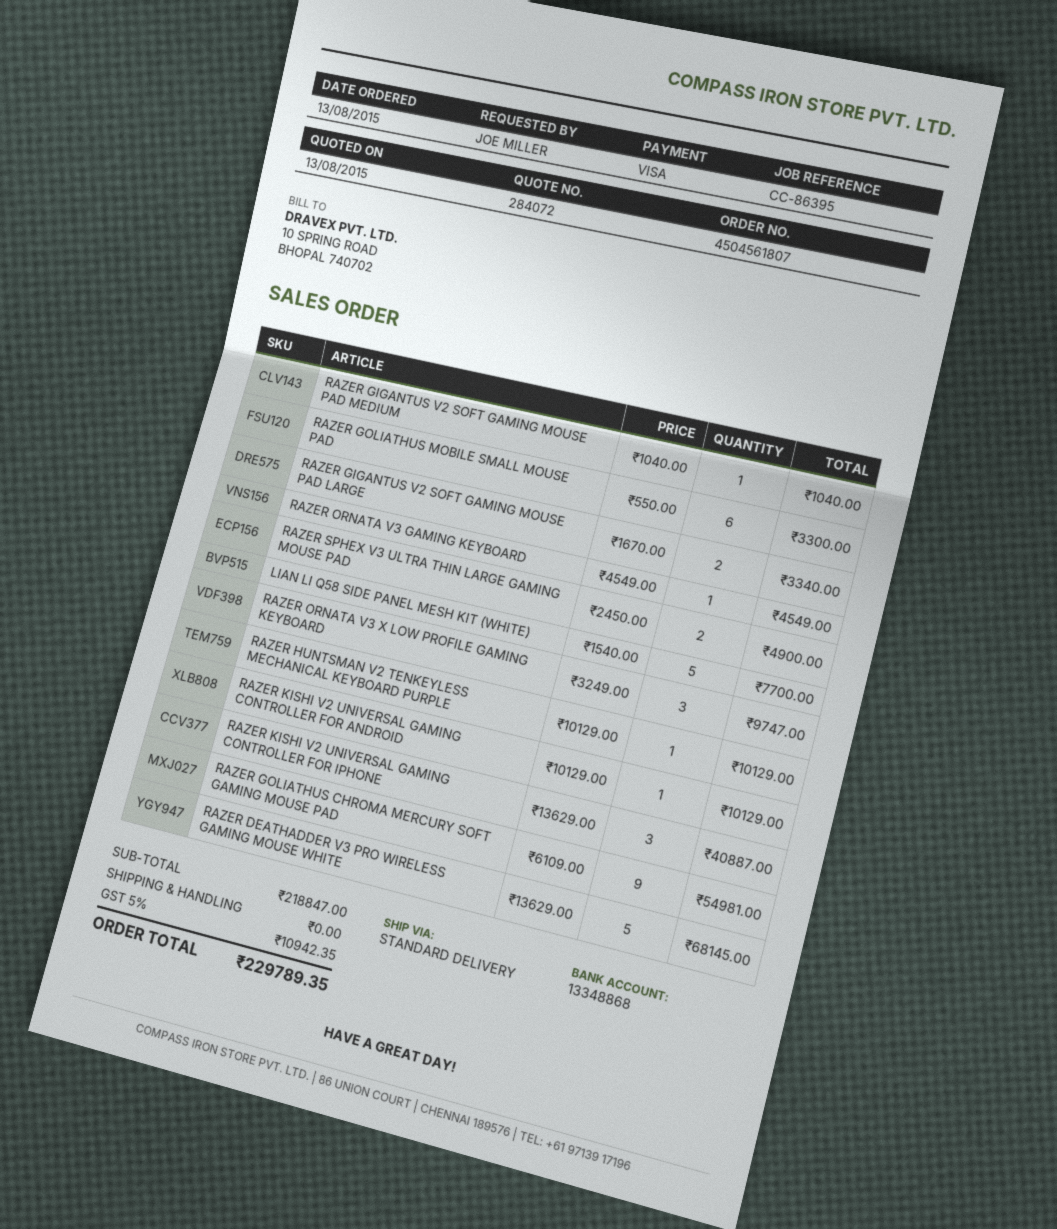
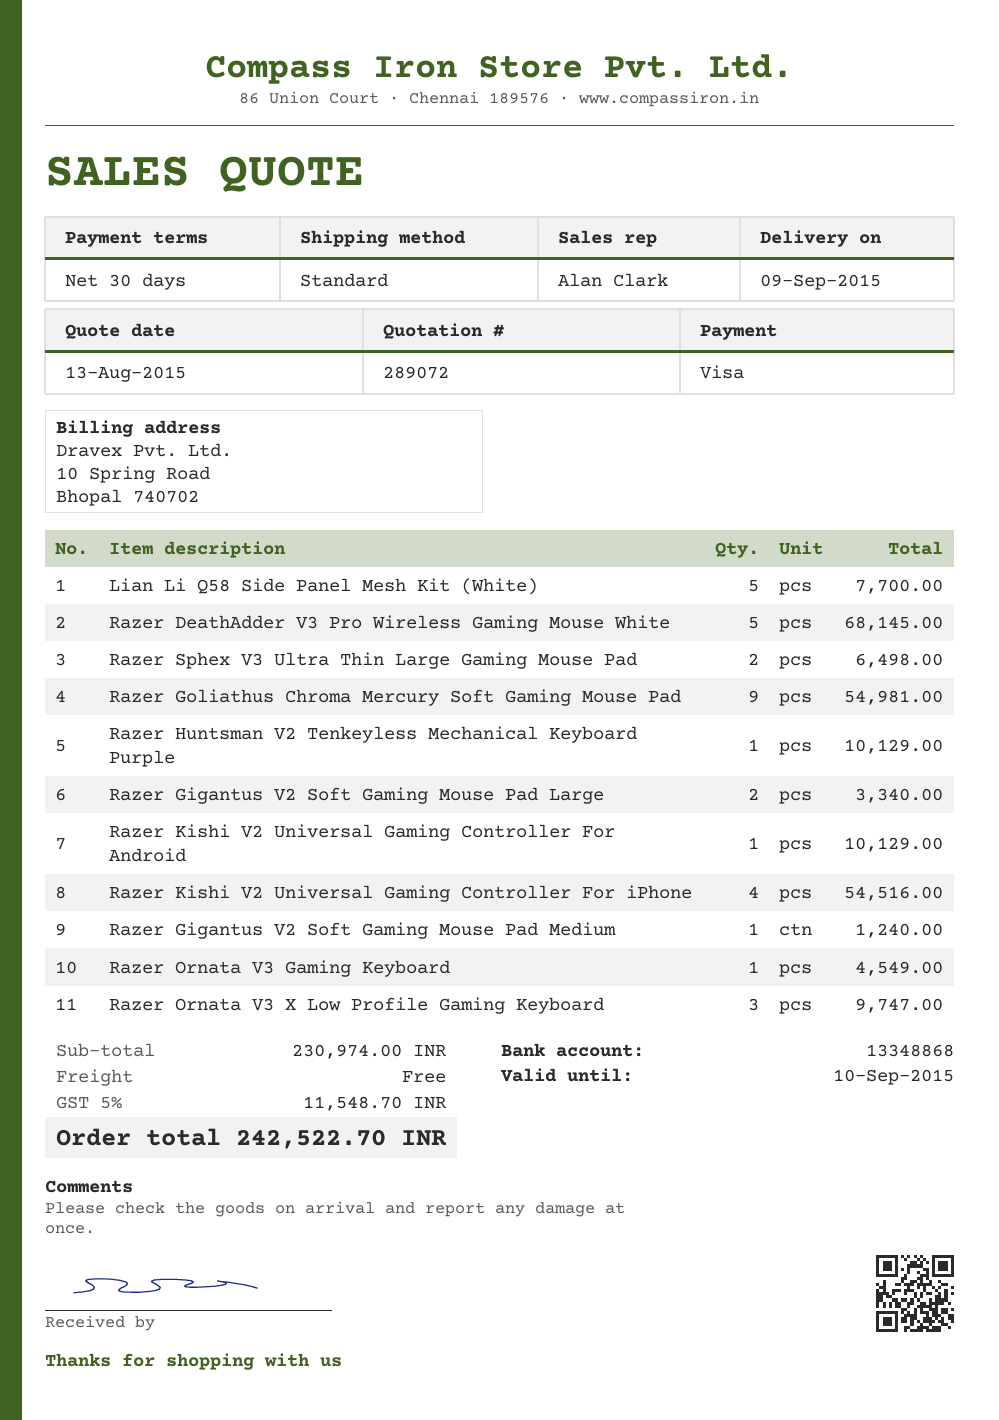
quote number: 284072 -> 289072
RAZER GIGANTUS V2 SOFT GAMING MOUSE PAD MEDIUM: 1 for 1040.00 -> 1 for 1240.00
RAZER GOLIATHUS MOBILE SMALL MOUSE PAD: 6 for 3300.00 -> none
RAZER SPHEX V3 ULTRA THIN LARGE GAMING MOUSE PAD: 2 for 4900.00 -> 2 for 6498.00
RAZER KISHI V2 UNIVERSAL GAMING CONTROLLER FOR IPHONE: 3 for 40887.00 -> 4 for 54516.00
subtotal: 218847.00 -> 230974.00
tax: 5% = 10942.35 -> 5% = 11548.70
total: 229789.35 -> 242522.70

